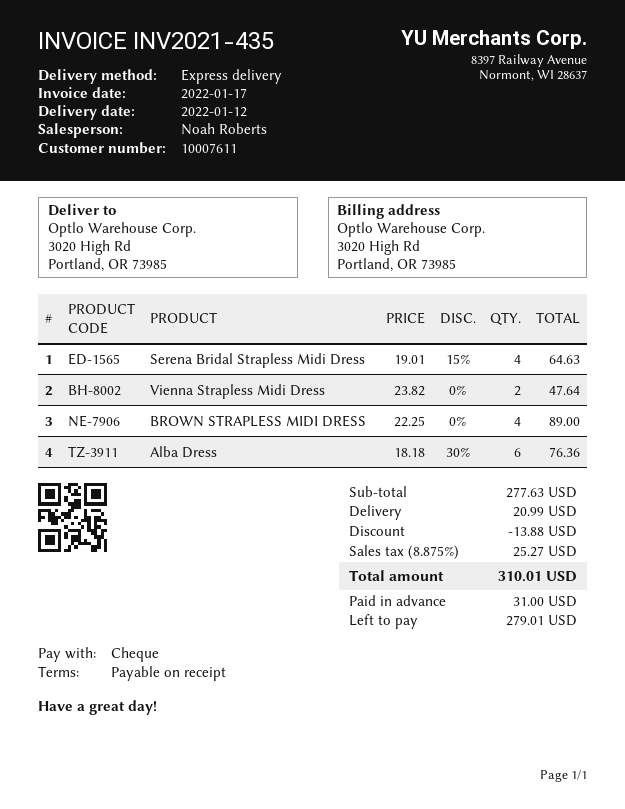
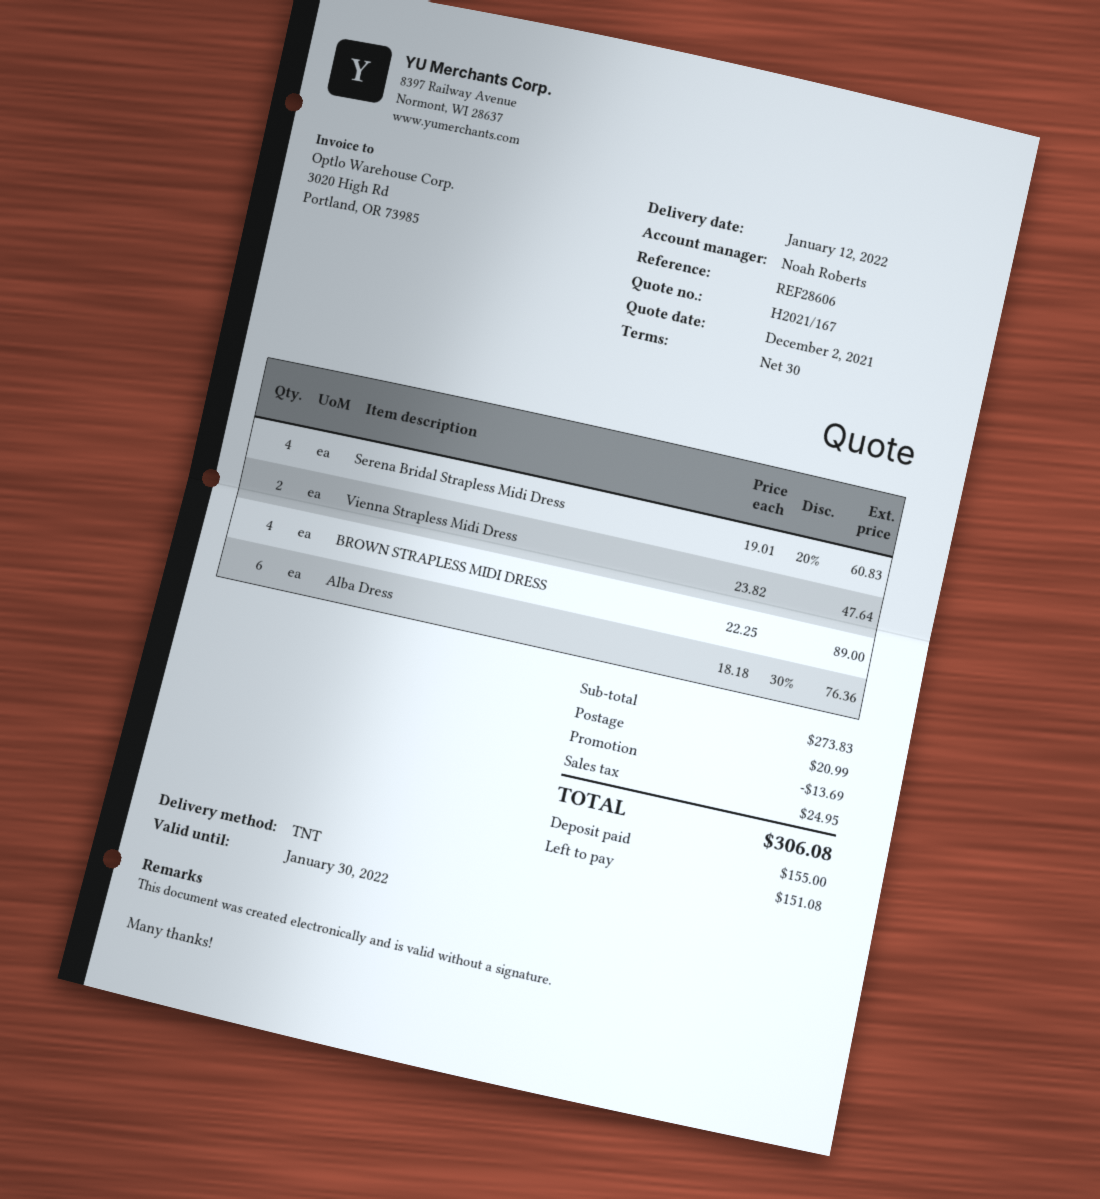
payment terms: on receipt -> 30 days
shipping method: express -> TNT
Serena Bridal Strapless Midi Dress: 4 x 19.01 - 15% = 64.63 -> 4 x 19.01 - 20% = 60.83
subtotal: 277.63 -> 273.83
discount: 13.88 -> 13.69
tax: 25.27 -> 24.95
total: 310.01 -> 306.08
deposit: 31.00 -> 155.00
balance: 279.01 -> 151.08

